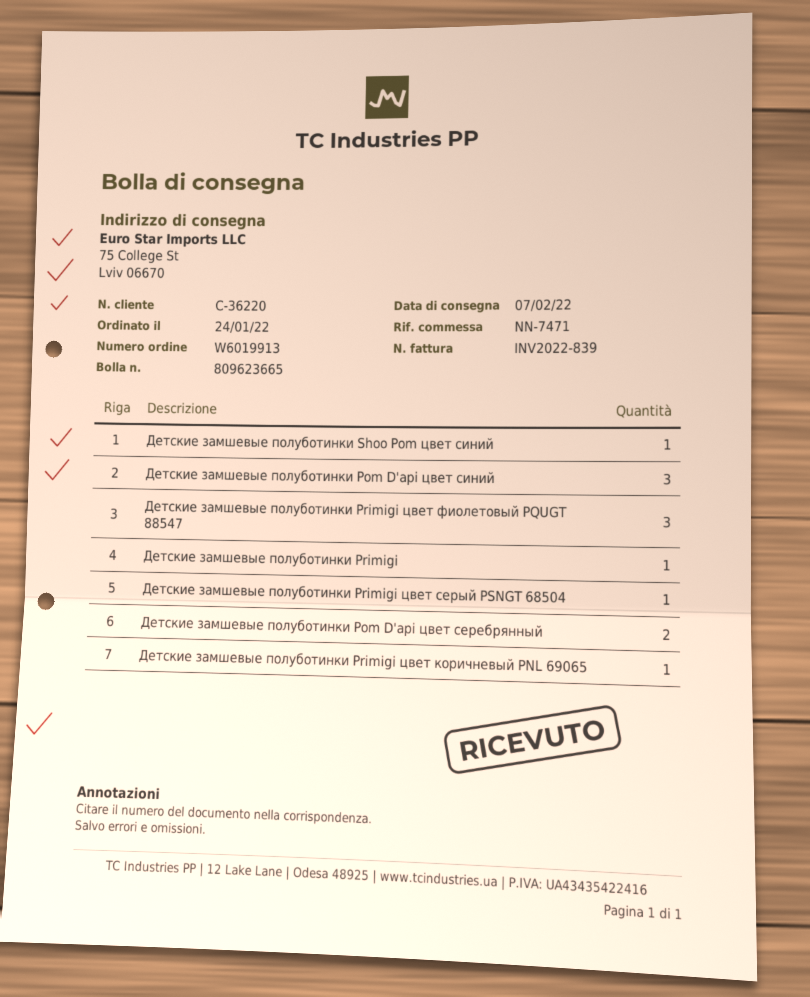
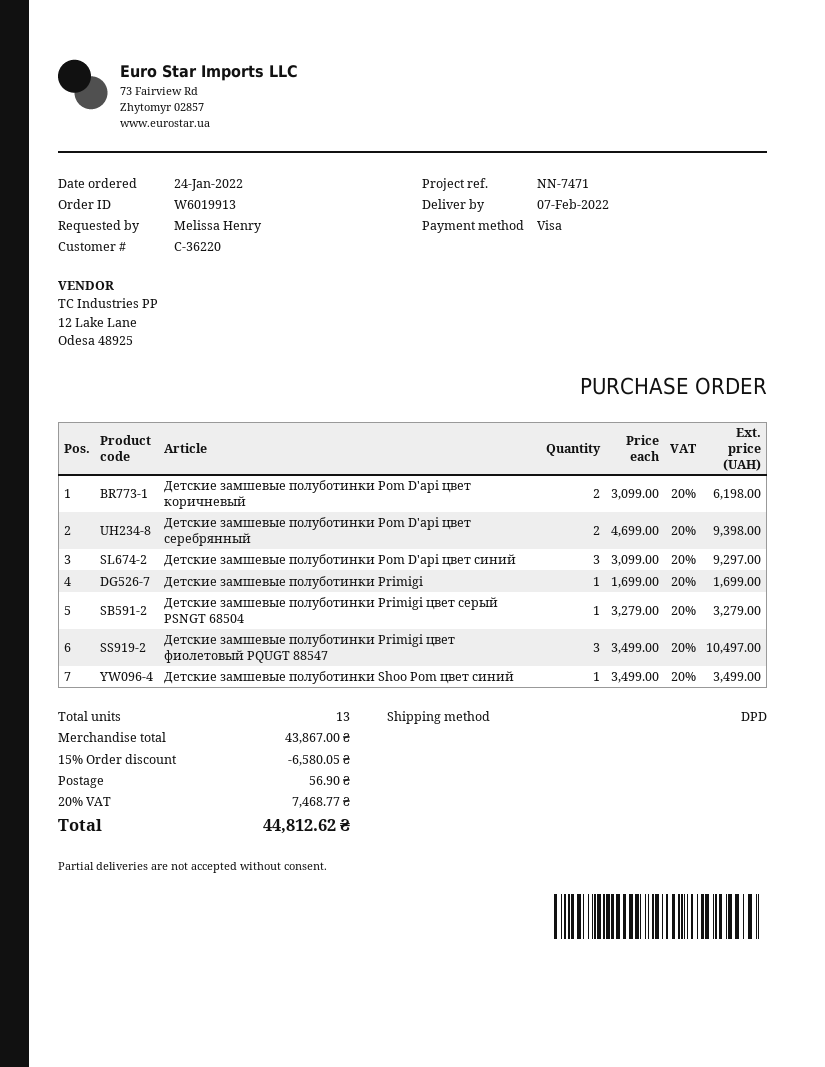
Детские замшевые полуботинки Primigi цвет коричневый PNL 69065: 1 -> none
Детские замшевые полуботинки Pom D'api цвет коричневый: none -> 2

